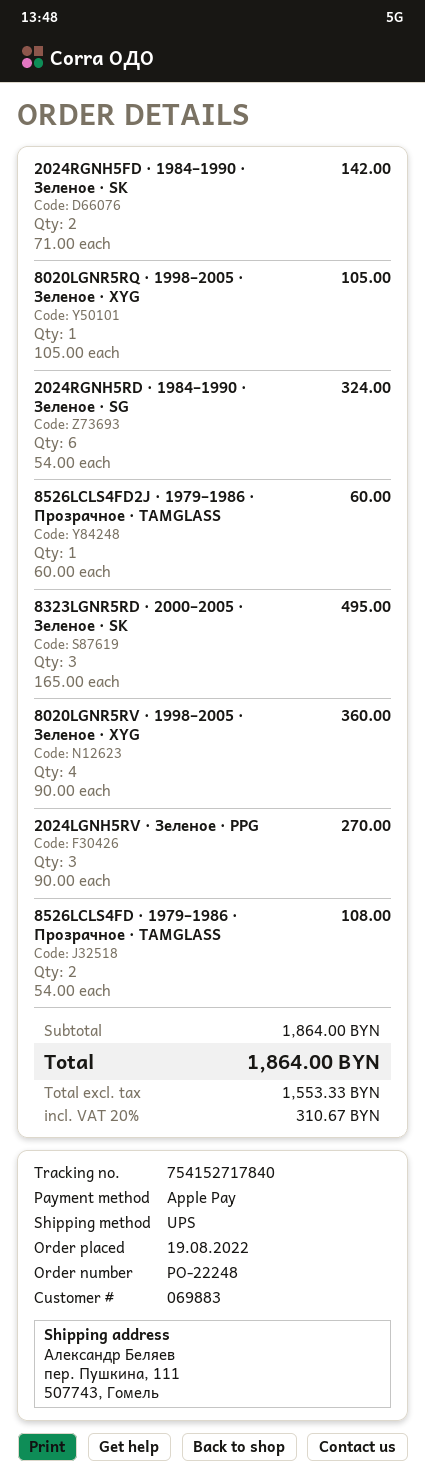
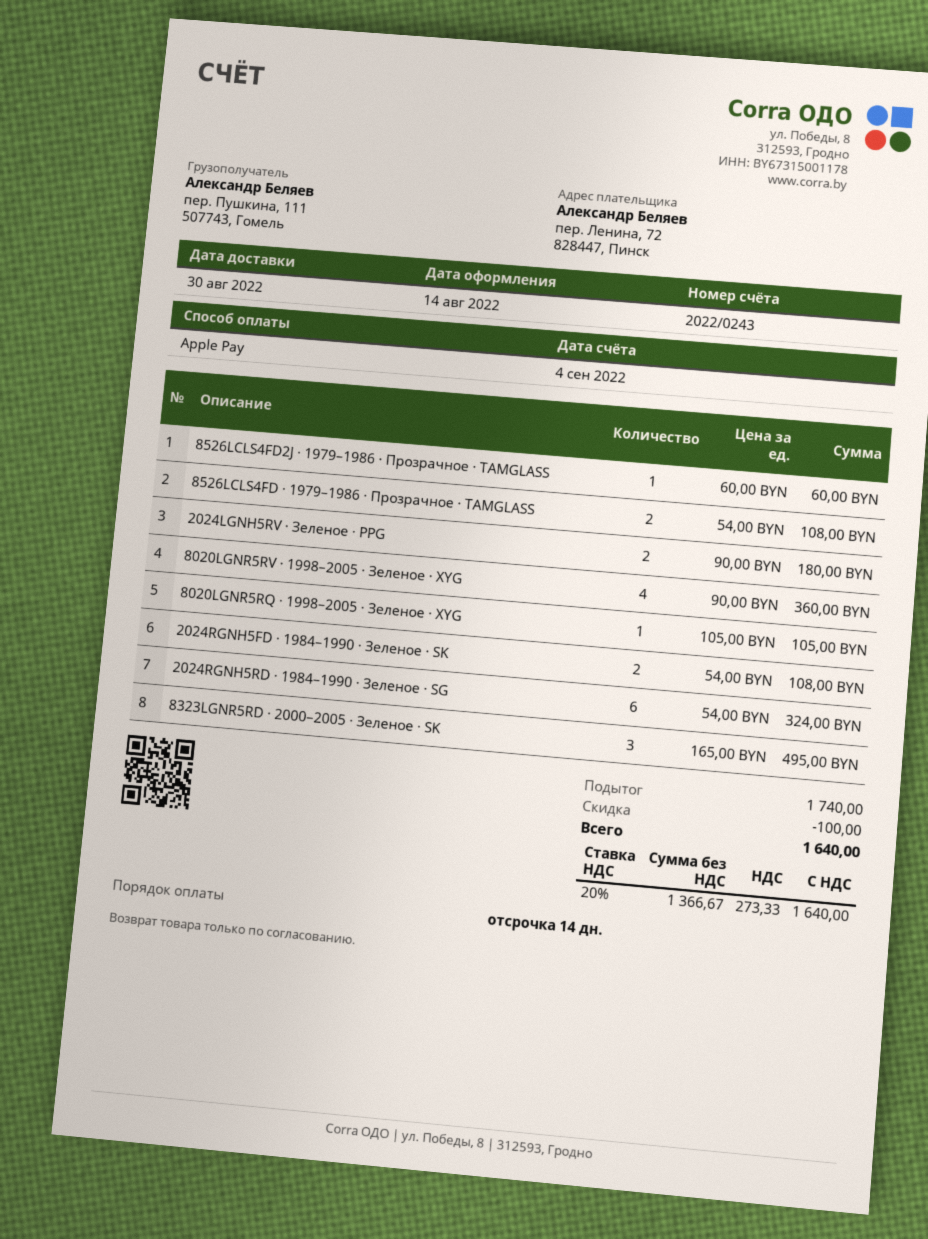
order date: 2022-08-19 -> 2022-08-14
2024RGNH5FD · 1984–1990 · Зеленое · SK: 2 x 71.00 = 142.00 -> 2 x 54.00 = 108.00
2024LGNH5RV · Зеленое · PPG: 3 x 90.00 = 270.00 -> 2 x 90.00 = 180.00
subtotal: 1864.00 -> 1740.00
discount: none -> 100.00
net: 1553.33 -> 1366.67
tax: 20% = 310.67 -> 20% = 273.33
total: 1864.00 -> 1640.00

